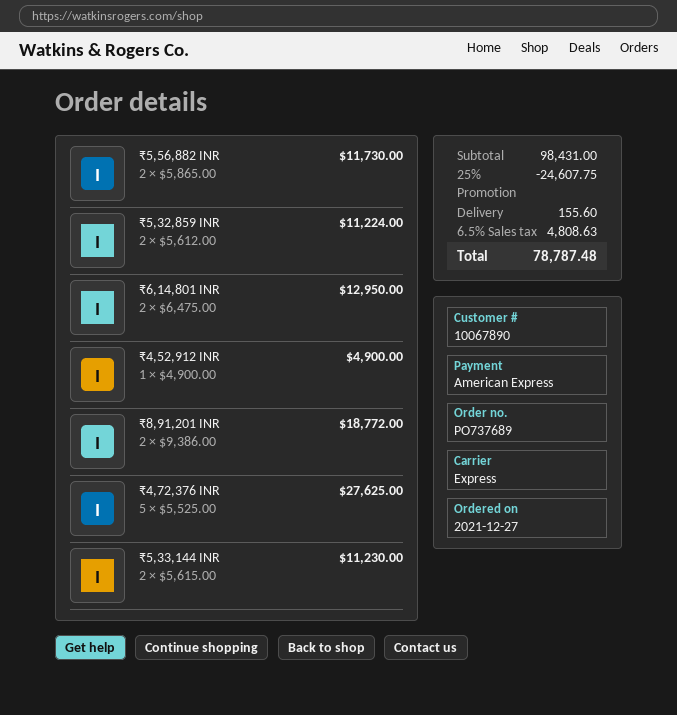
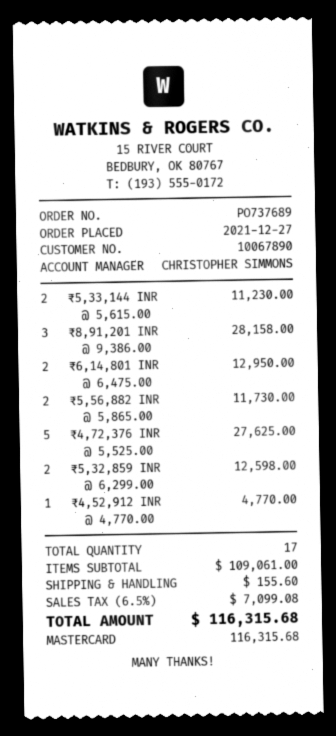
payment method: American Express -> Mastercard
₹5,32,859 INR: 2 x 5612.00 = 11224.00 -> 2 x 6299.00 = 12598.00
₹4,52,912 INR: 1 x 4900.00 = 4900.00 -> 1 x 4770.00 = 4770.00
₹8,91,201 INR: 2 x 9386.00 = 18772.00 -> 3 x 9386.00 = 28158.00
subtotal: 98431.00 -> 109061.00
discount: 25% = 24607.75 -> none
tax: 6.5% = 4808.63 -> 6.5% = 7099.08
total: 78787.48 -> 116315.68

